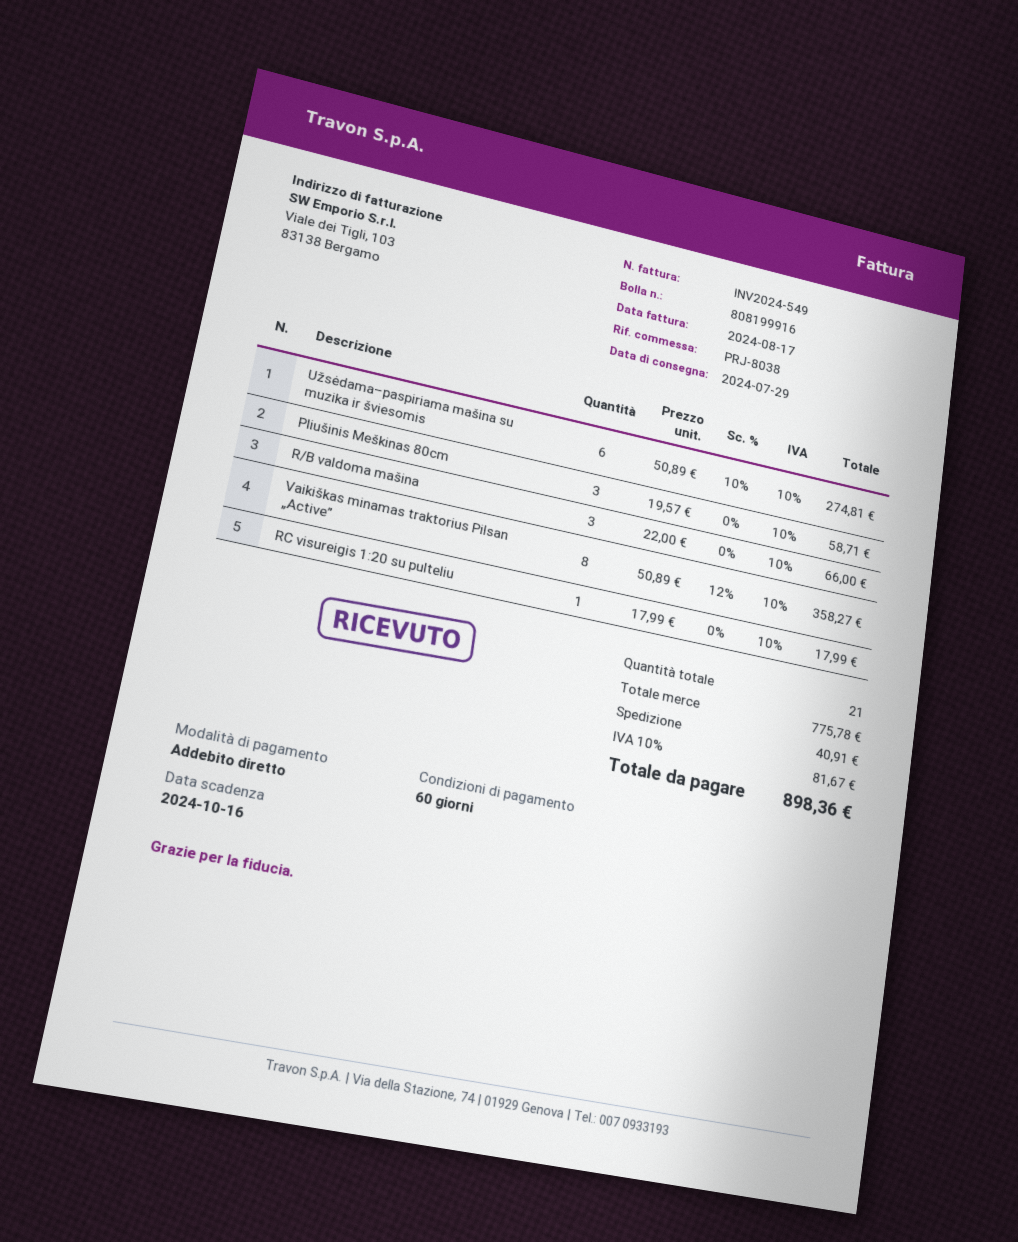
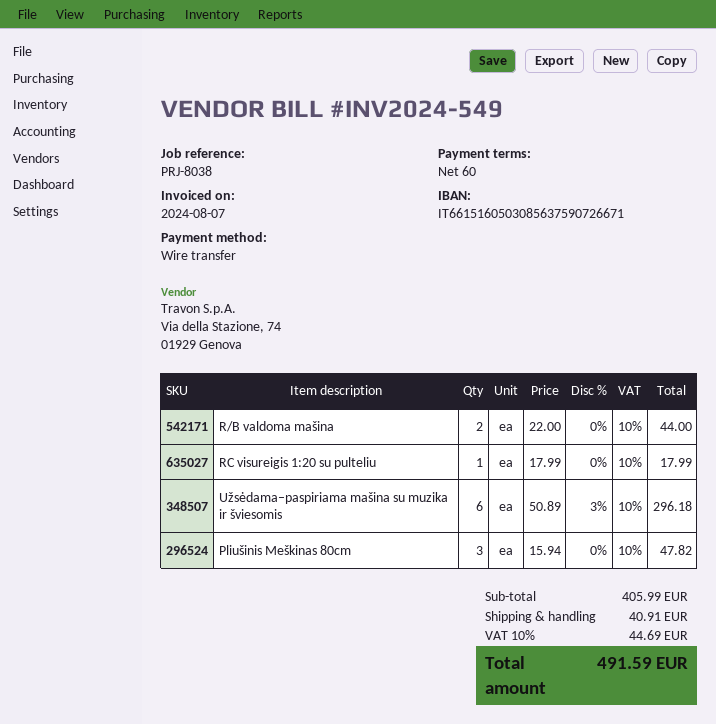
invoice date: 2024-08-17 -> 2024-08-07
payment method: direct debit -> bank transfer
Užsėdama–paspiriama mašina su muzika ir šviesomis: 6 x 50.89 - 10% = 274.81 -> 6 x 50.89 - 3% = 296.18
Pliušinis Meškinas 80cm: 3 x 19.57 = 58.71 -> 3 x 15.94 = 47.82
R/B valdoma mašina: 3 x 22.00 = 66.00 -> 2 x 22.00 = 44.00
Vaikiškas minamas traktorius Pilsan „Active”: 8 x 50.89 - 12% = 358.27 -> none
subtotal: 775.78 -> 405.99
tax: 10% = 81.67 -> 10% = 44.69
total: 898.36 -> 491.59

